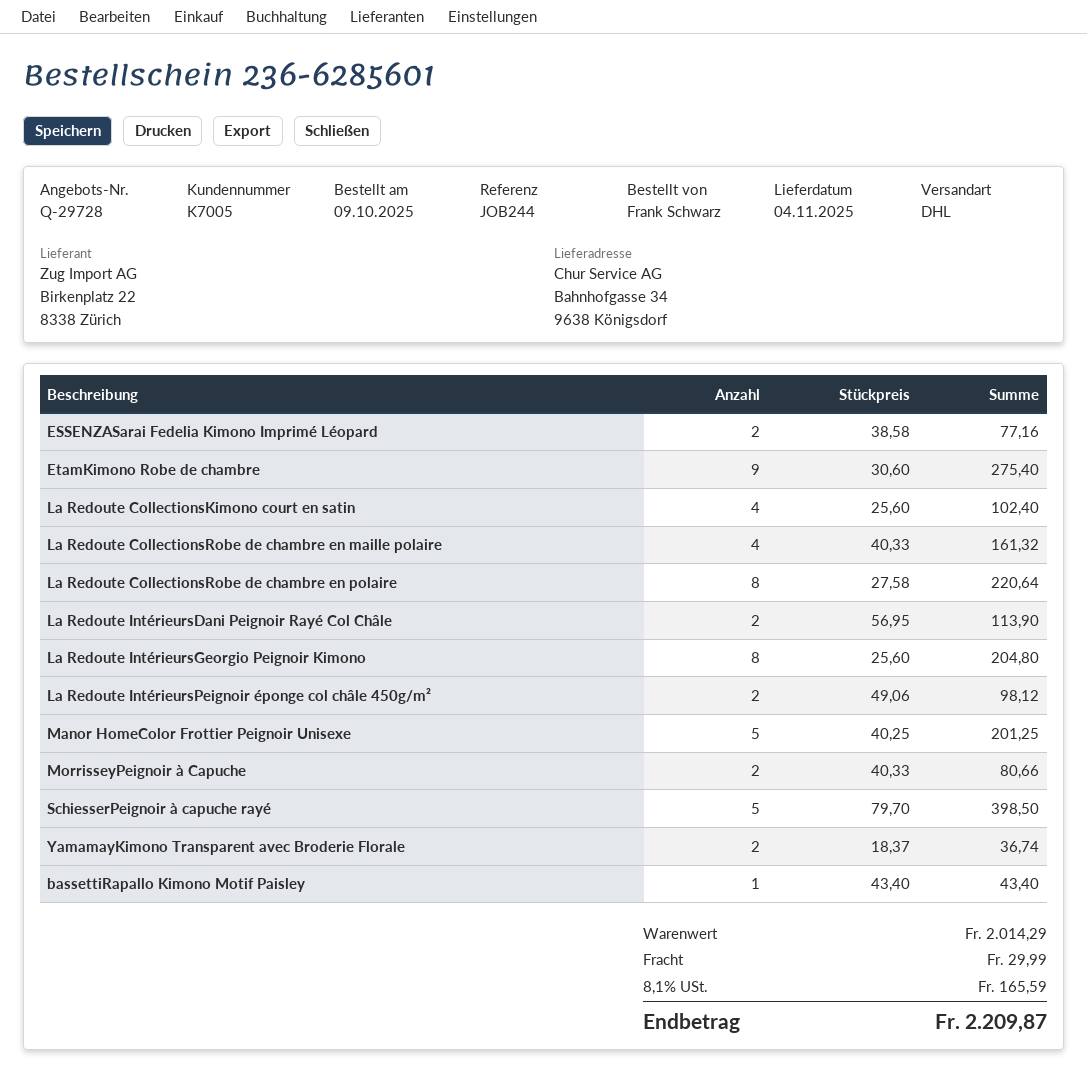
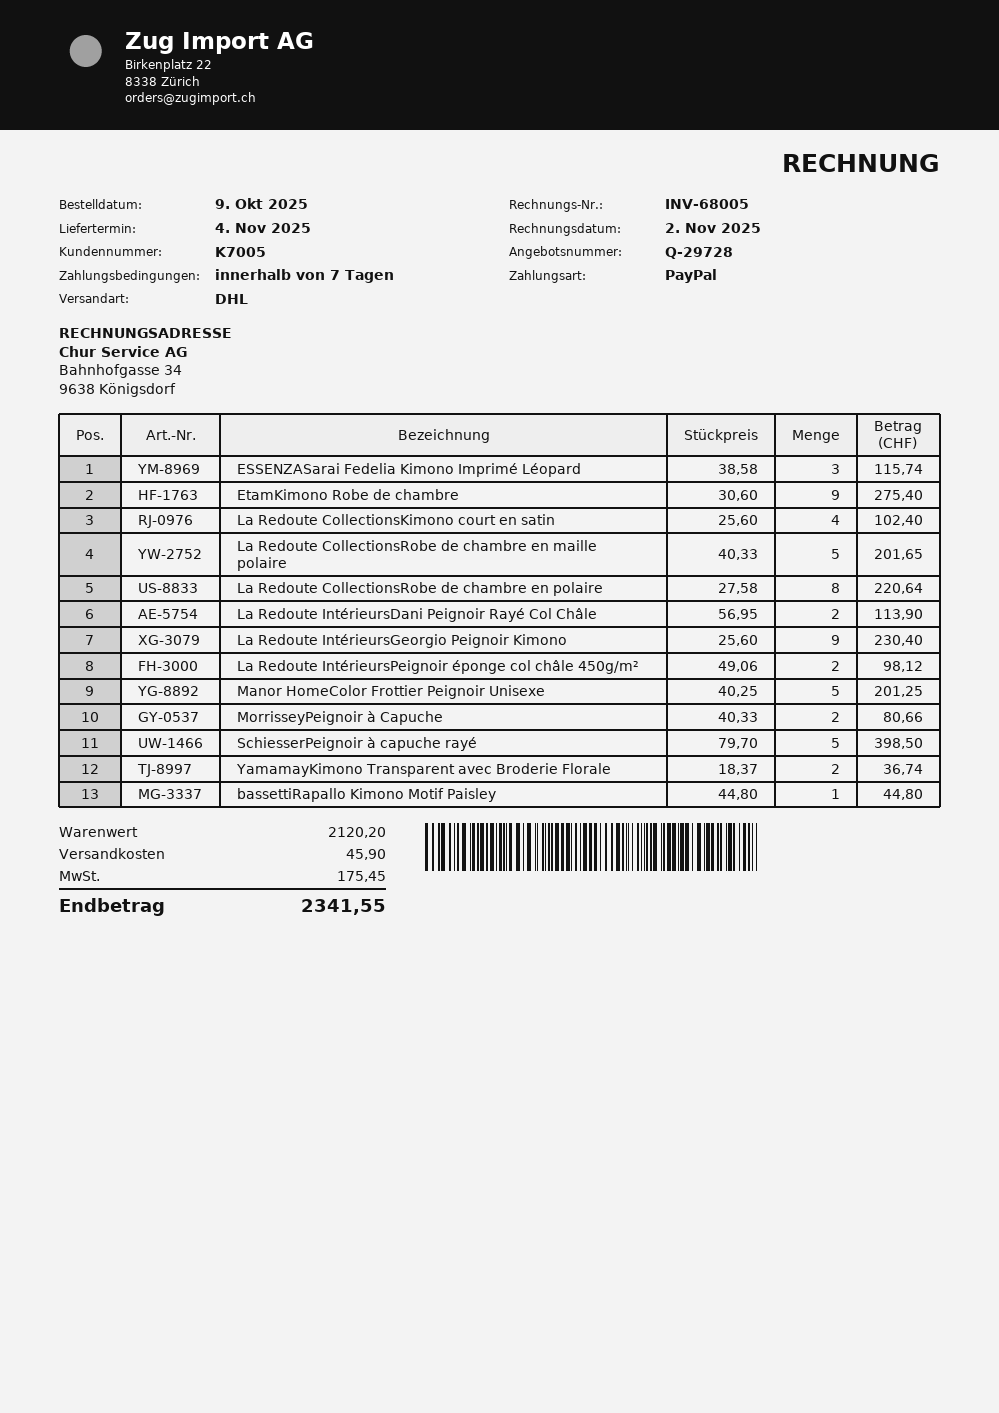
ESSENZASarai Fedelia Kimono Imprimé Léopard: 2 x 38.58 = 77.16 -> 3 x 38.58 = 115.74
La Redoute CollectionsRobe de chambre en maille polaire: 4 x 40.33 = 161.32 -> 5 x 40.33 = 201.65
La Redoute IntérieursGeorgio Peignoir Kimono: 8 x 25.60 = 204.80 -> 9 x 25.60 = 230.40
bassettiRapallo Kimono Motif Paisley: 1 x 43.40 = 43.40 -> 1 x 44.80 = 44.80
subtotal: 2014.29 -> 2120.20
shipping: 29.99 -> 45.90
tax: 165.59 -> 175.45
total: 2209.87 -> 2341.55

